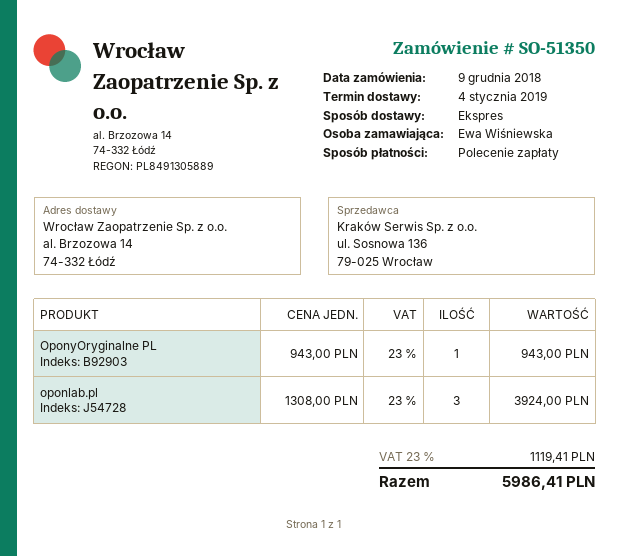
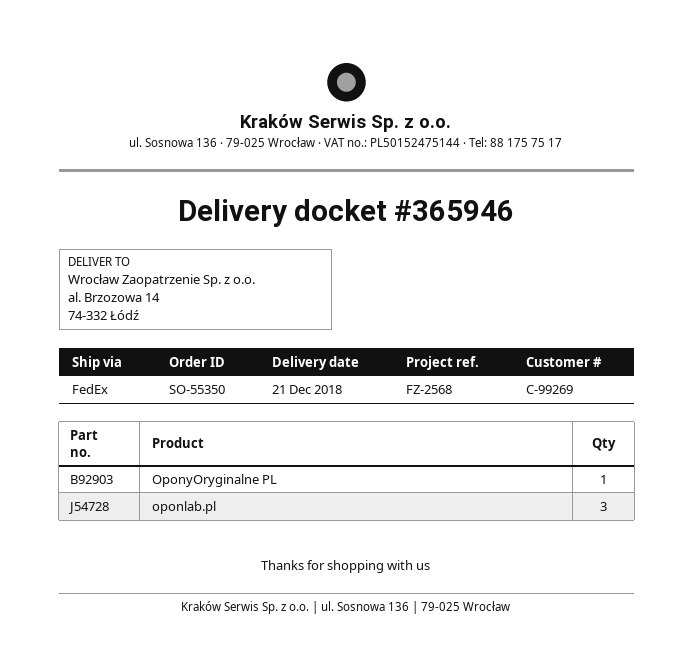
order number: SO-51350 -> SO-55350
delivery date: 2019-01-04 -> 2018-12-21
shipping method: express -> FedEx

